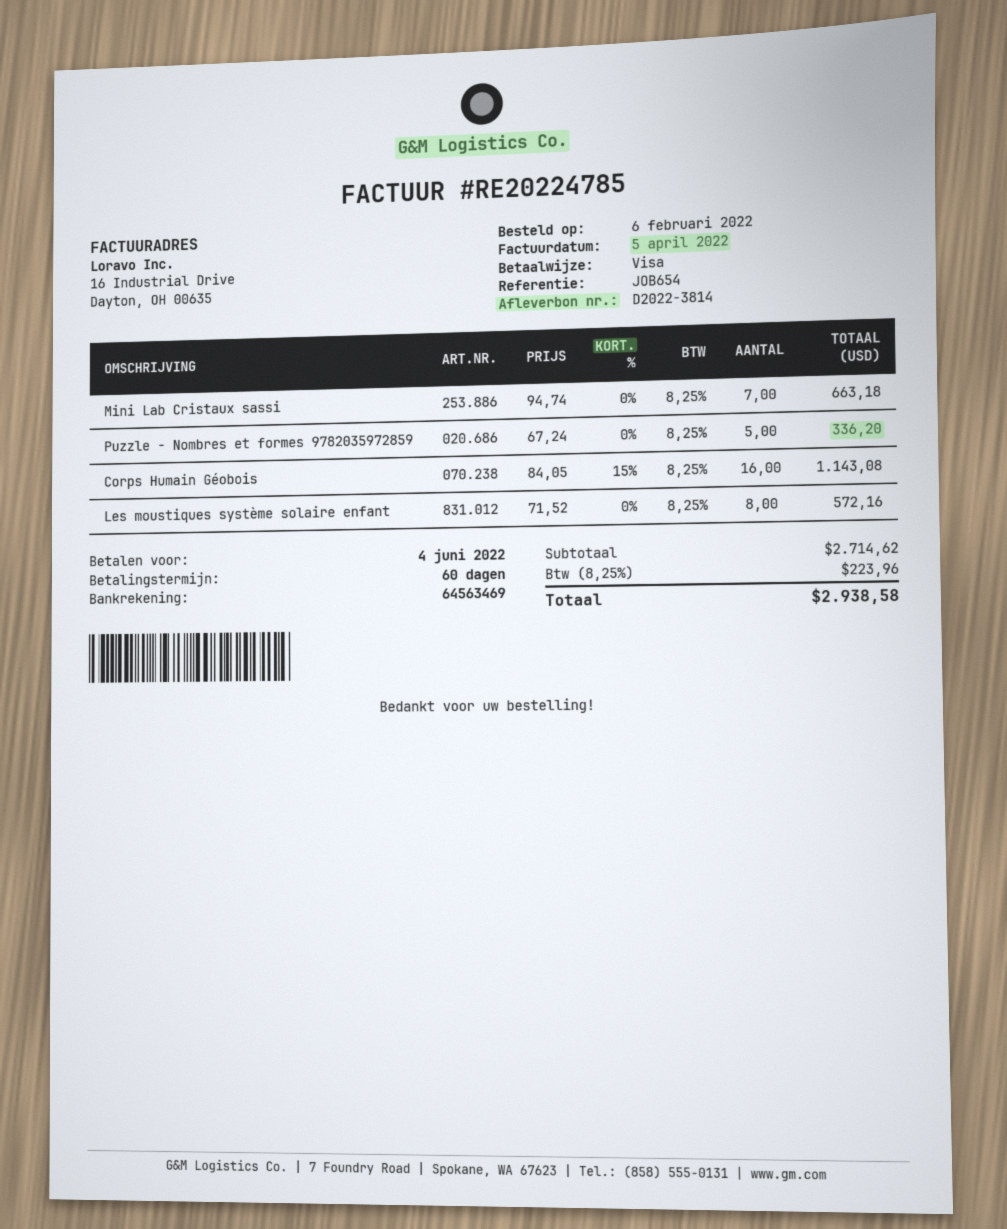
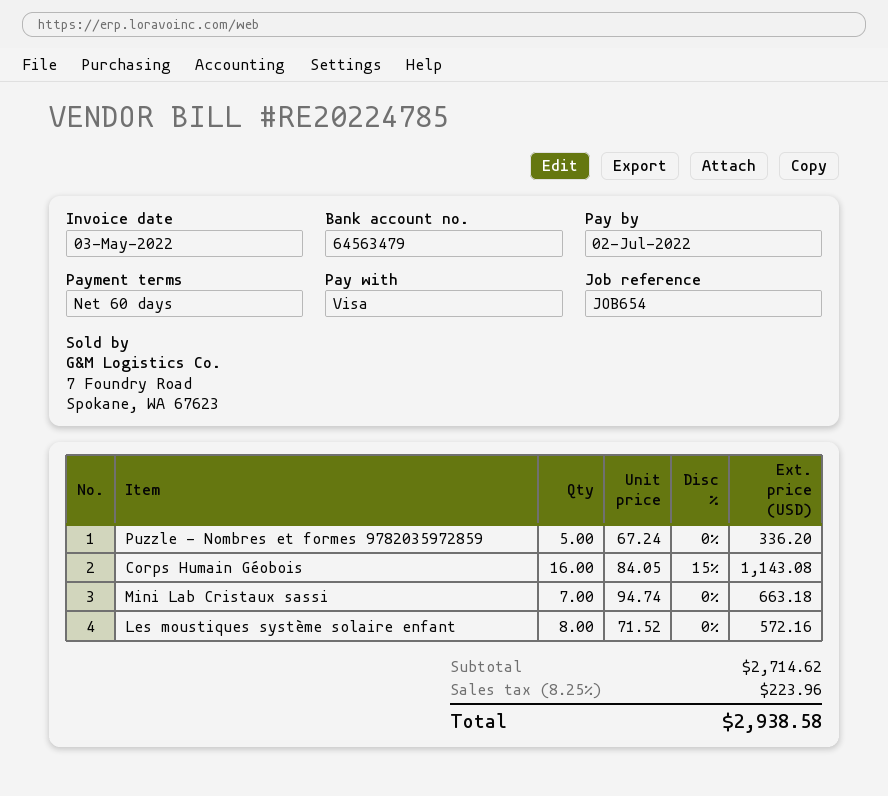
invoice date: 2022-04-05 -> 2022-05-03
due date: 2022-06-04 -> 2022-07-02
bank account: 64563469 -> 64563479

